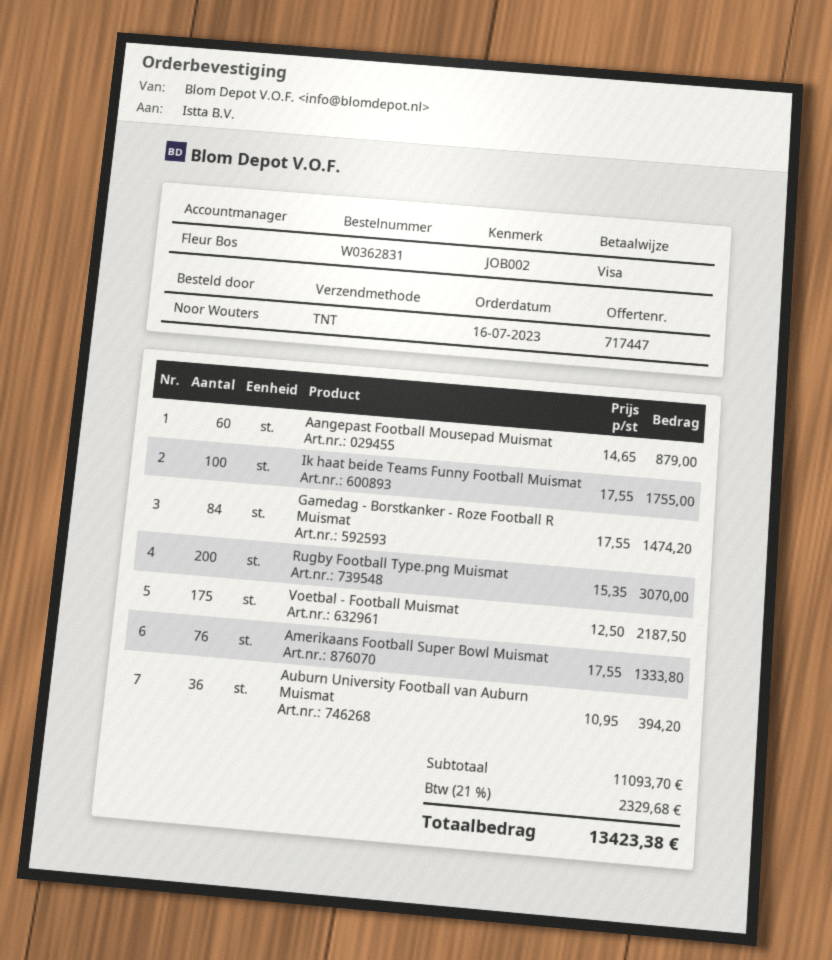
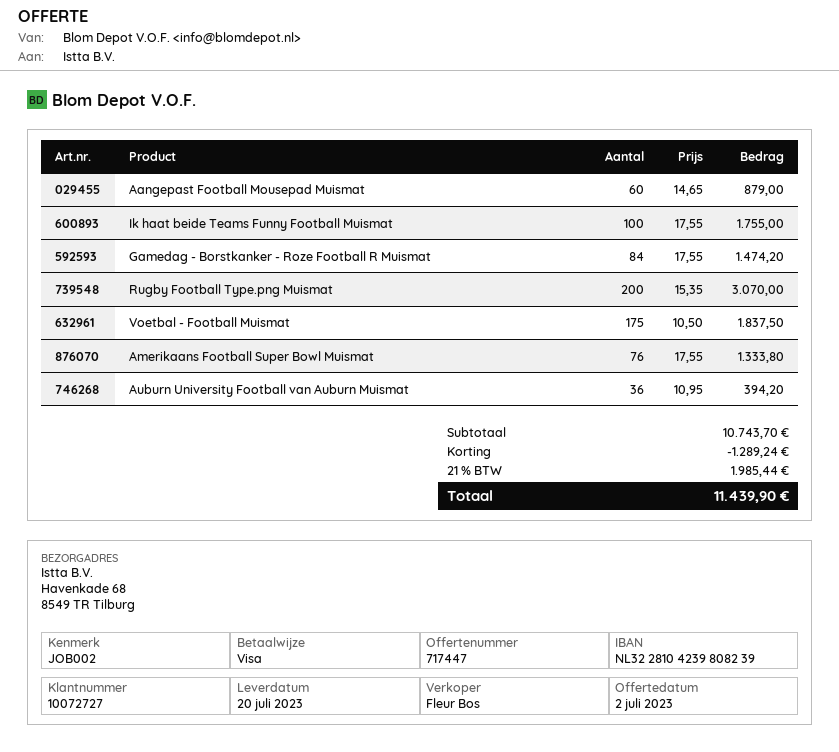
Voetbal - Football Muismat: 175 x 12.50 = 2187.50 -> 175 x 10.50 = 1837.50
subtotal: 11093.70 -> 10743.70
discount: none -> 1289.24
tax: 21% = 2329.68 -> 21% = 1985.44
total: 13423.38 -> 11439.90

